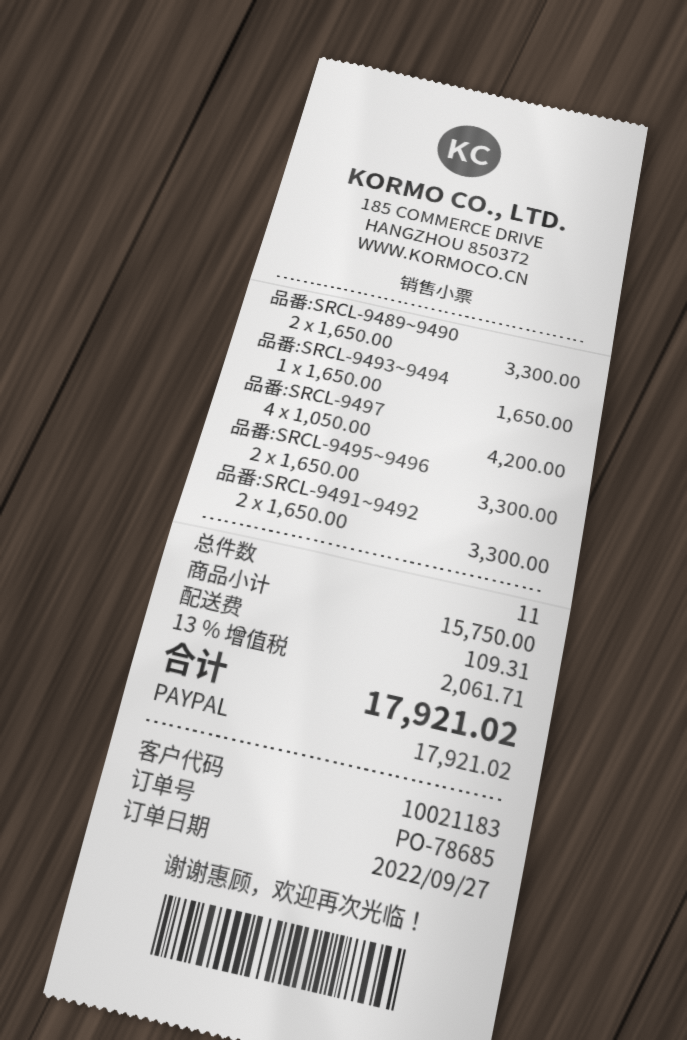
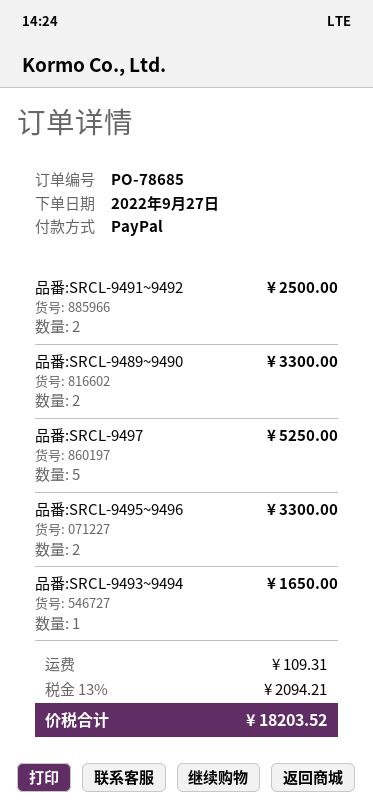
品番:SRCL-9497: 4 for 4200.00 -> 5 for 5250.00
品番:SRCL-9491~9492: 2 for 3300.00 -> 2 for 2500.00
tax: 13% = 2061.71 -> 13% = 2094.21
total: 17921.02 -> 18203.52

